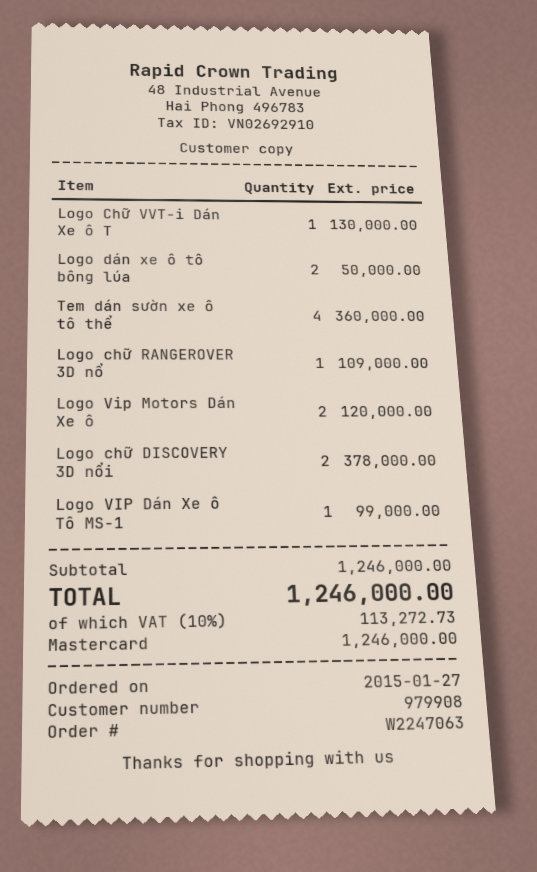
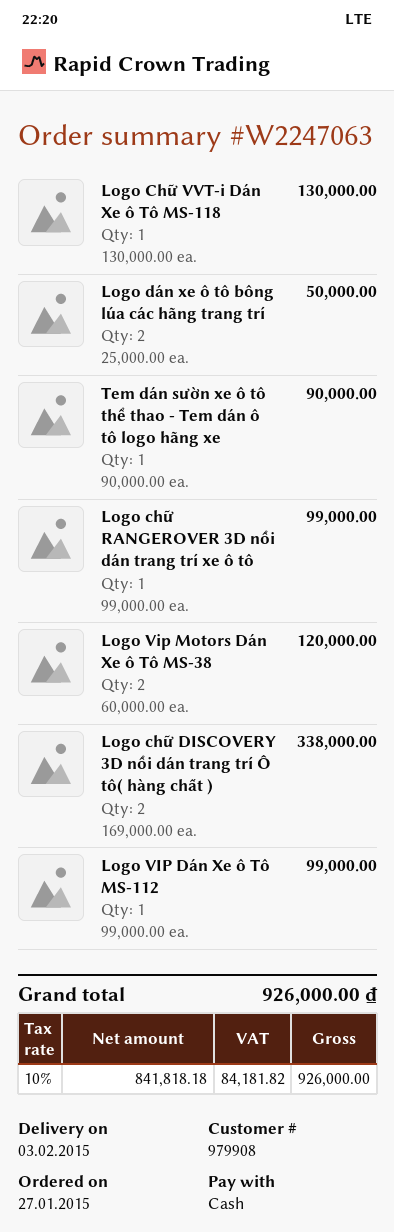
payment method: Mastercard -> cash
Tem dán sườn xe ô tô thể: 4 for 360000.00 -> 1 for 90000.00
Logo chữ RANGEROVER 3D nổ: 1 for 109000.00 -> 1 for 99000.00
Logo chữ DISCOVERY 3D nổi: 2 for 378000.00 -> 2 for 338000.00
tax: 10% = 113272.73 -> 10% = 84181.82
total: 1246000.00 -> 926000.00

